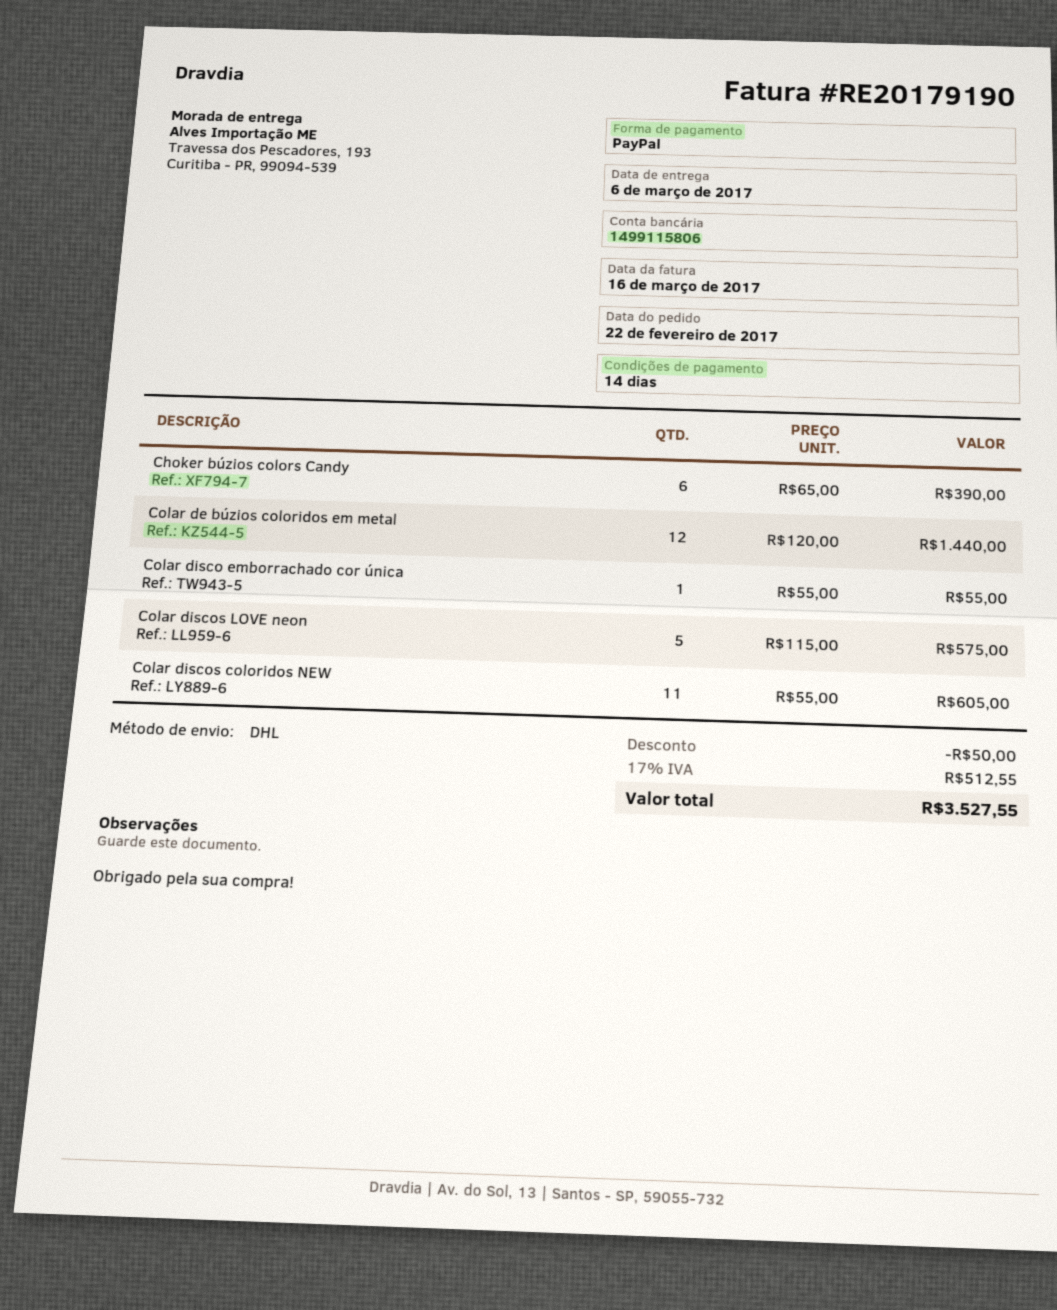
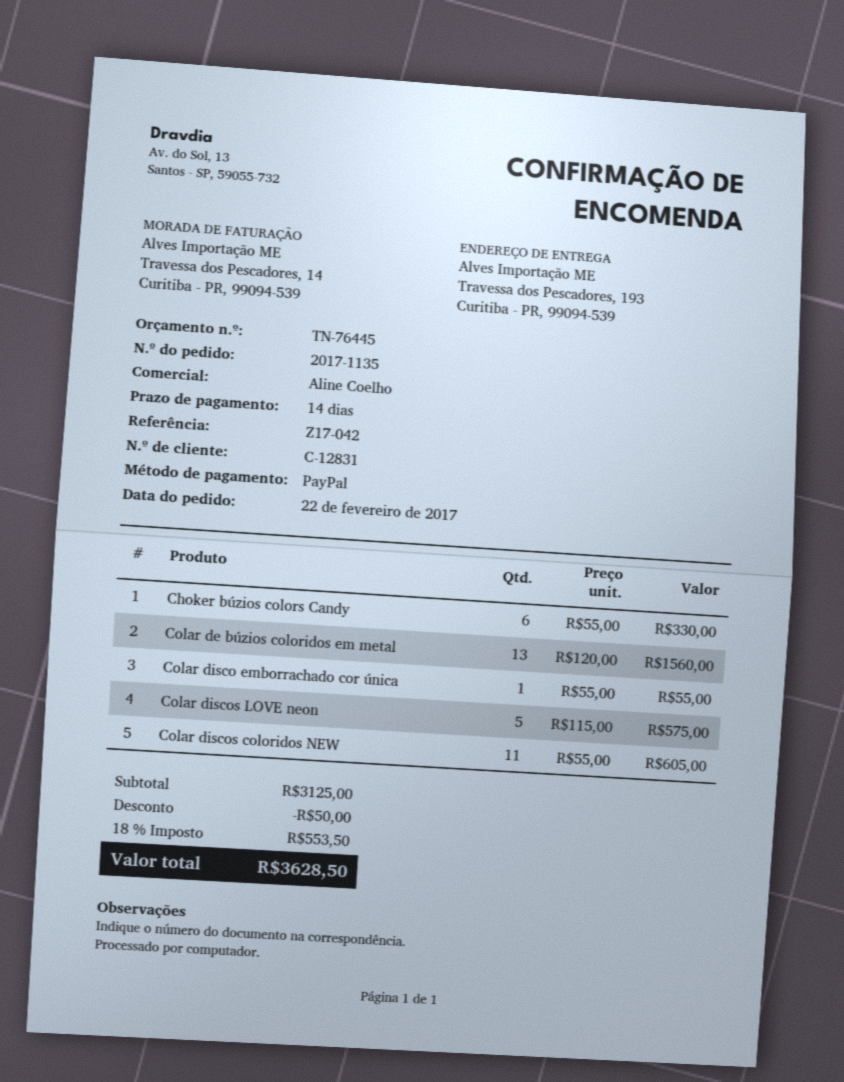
Choker búzios colors Candy: 6 x 65.00 = 390.00 -> 6 x 55.00 = 330.00
Colar de búzios coloridos em metal: 12 x 120.00 = 1440.00 -> 13 x 120.00 = 1560.00
tax: 17% = 512.55 -> 18% = 553.50
total: 3527.55 -> 3628.50

